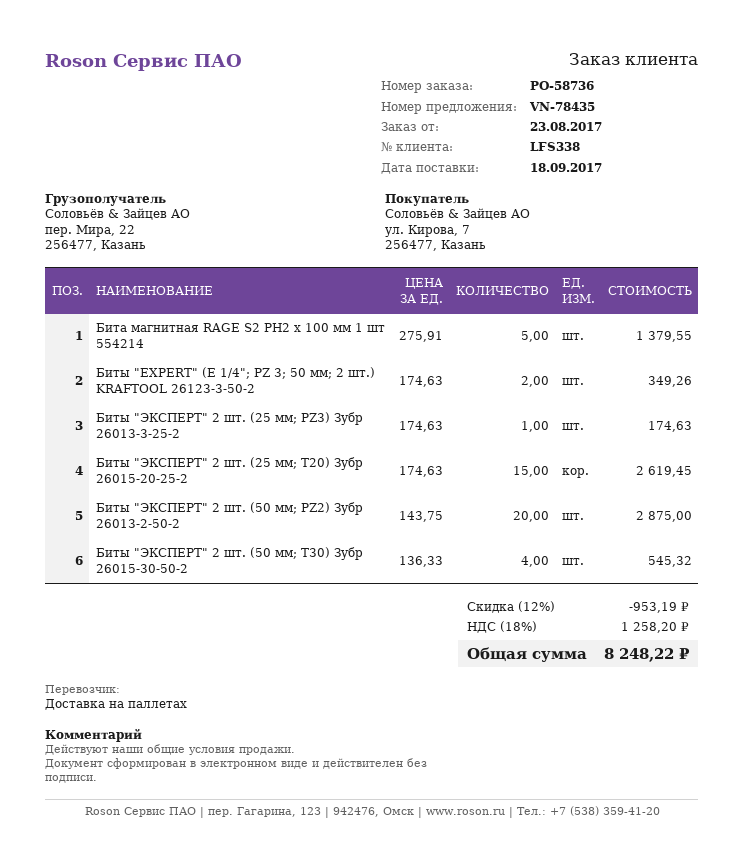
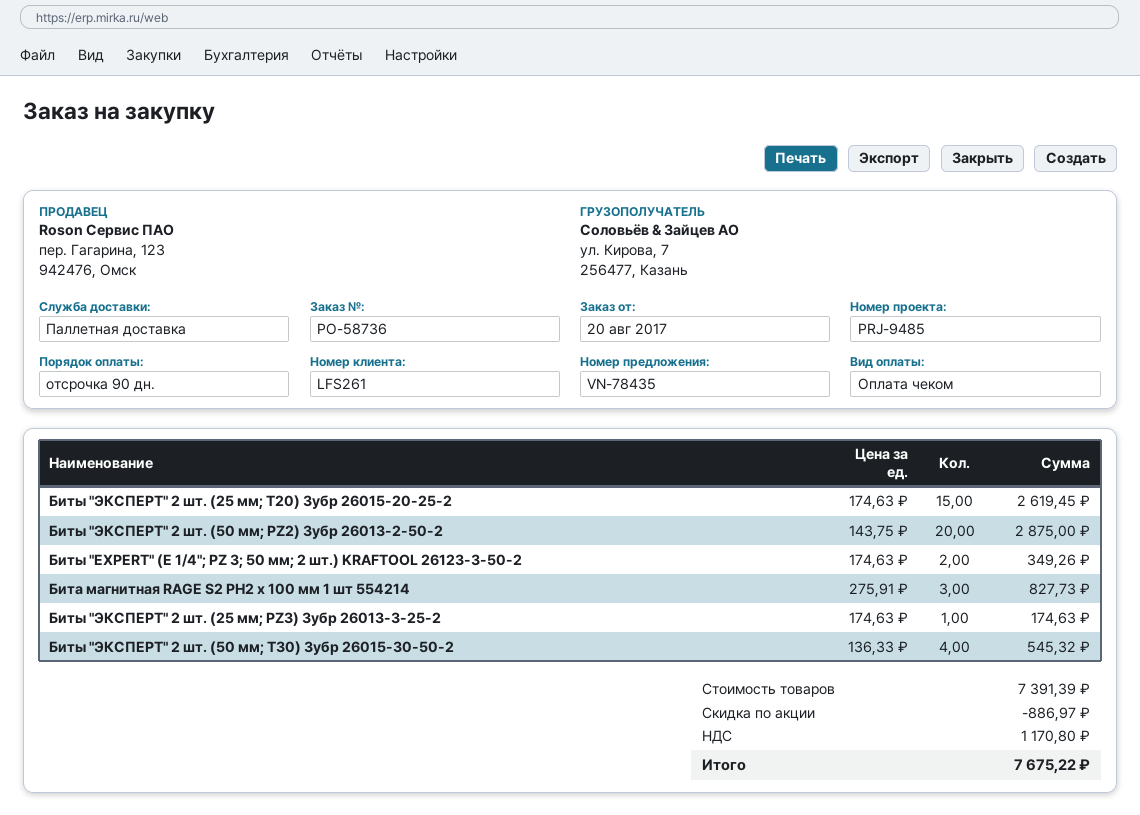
order date: 2017-08-23 -> 2017-08-20
customer number: LFS338 -> LFS261
ship to: пер. Мира, 22, 256477, Казань -> ул. Кирова, 7, 256477, Казань
Бита магнитная RAGE S2 PH2 х 100 мм 1 шт 554214: 5 x 275.91 = 1379.55 -> 3 x 275.91 = 827.73
discount: 953.19 -> 886.97
tax: 1258.20 -> 1170.80
total: 8248.22 -> 7675.22

